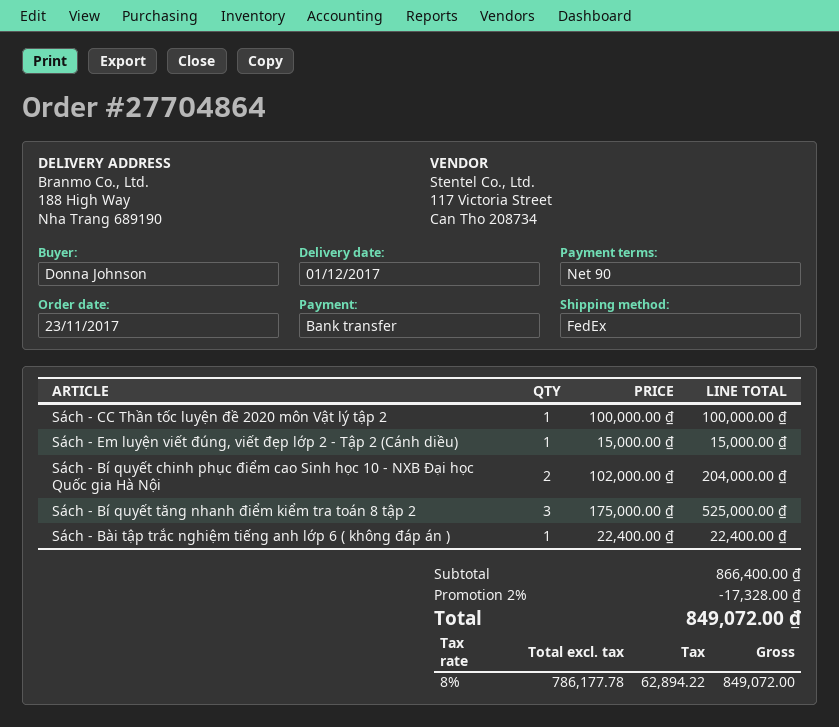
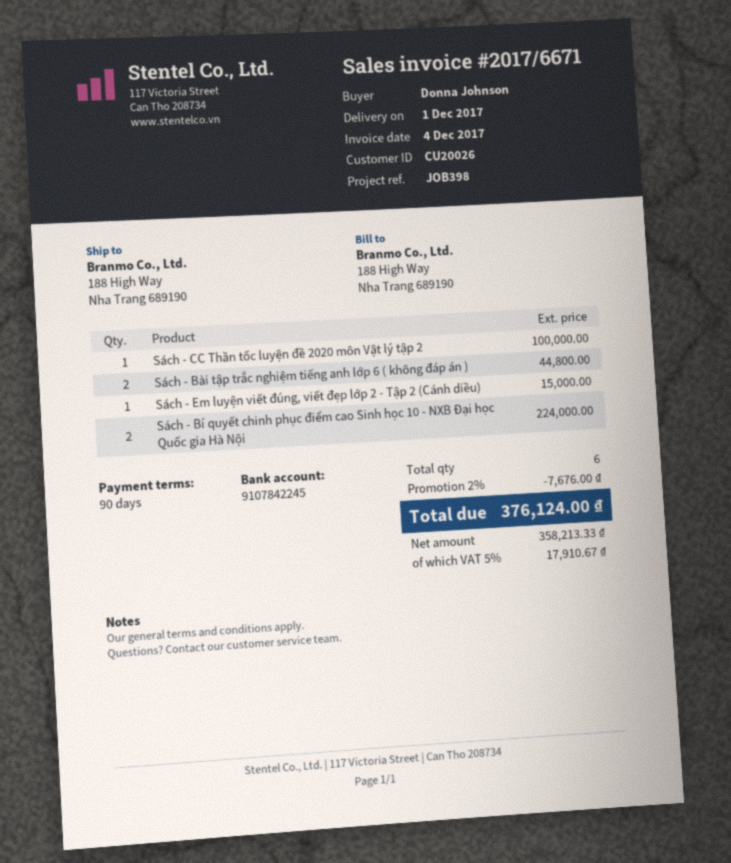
Sách - Bí quyết chinh phục điểm cao Sinh học 10 - NXB Đại học Quốc gia Hà Nội: 2 for 204000.00 -> 2 for 224000.00
Sách - Bí quyết tăng nhanh điểm kiểm tra toán 8 tập 2: 3 for 525000.00 -> none
Sách - Bài tập trắc nghiệm tiếng anh lớp 6 ( không đáp án ): 1 for 22400.00 -> 2 for 44800.00
discount: 2% = 17328.00 -> 2% = 7676.00
net: 786177.78 -> 358213.33
tax: 8% = 62894.22 -> 5% = 17910.67
total: 849072.00 -> 376124.00

